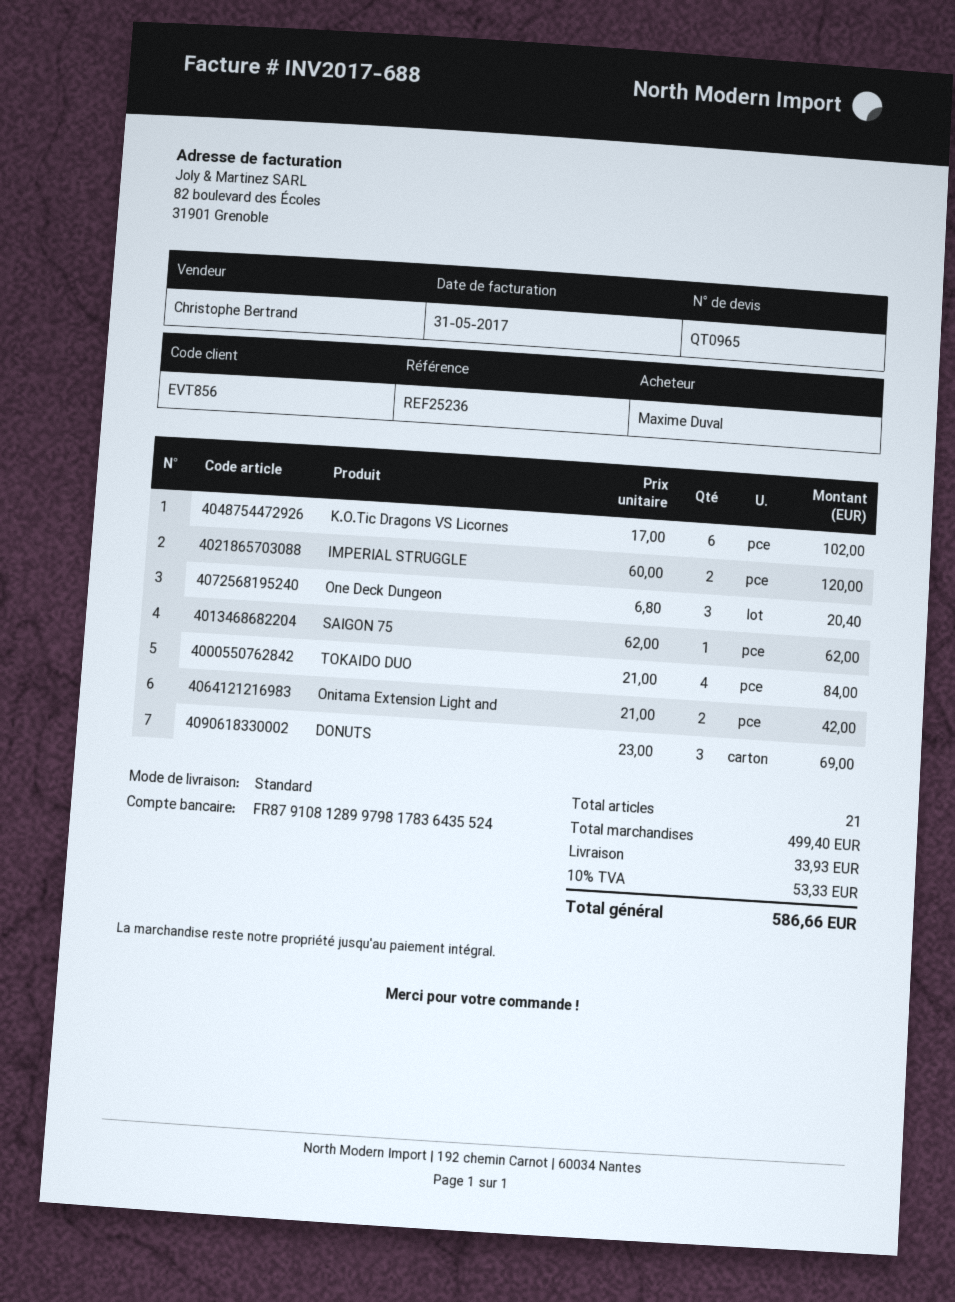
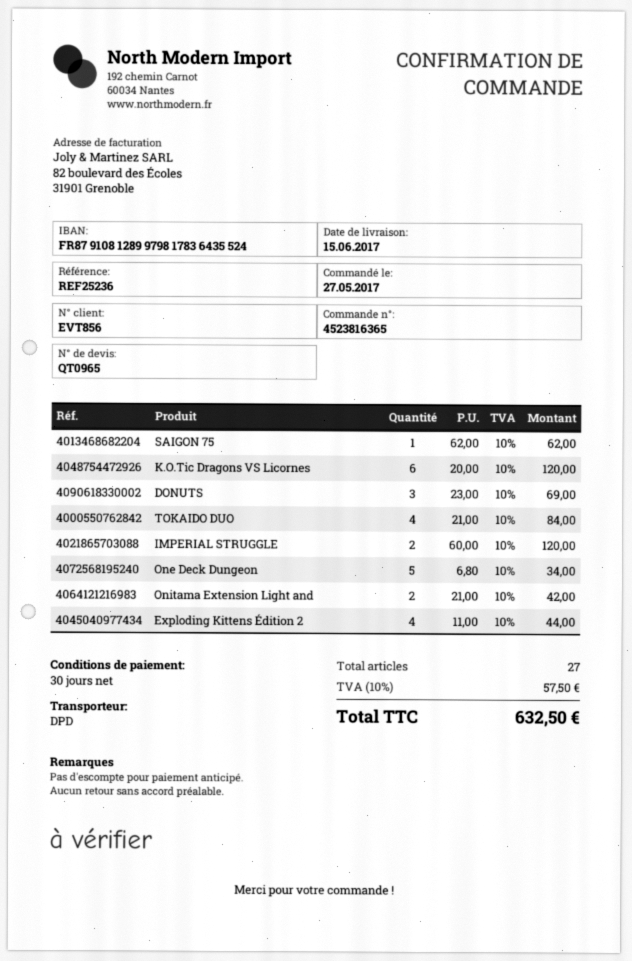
shipping method: standard -> DPD
K.O.Tic Dragons VS Licornes: 6 x 17.00 = 102.00 -> 6 x 20.00 = 120.00
One Deck Dungeon: 3 x 6.80 = 20.40 -> 5 x 6.80 = 34.00
Exploding Kittens Édition 2: none -> 4 x 11.00 = 44.00
total quantity: 21 -> 27
shipping: 33.93 -> none
tax: 10% = 53.33 -> 10% = 57.50
total: 586.66 -> 632.50

